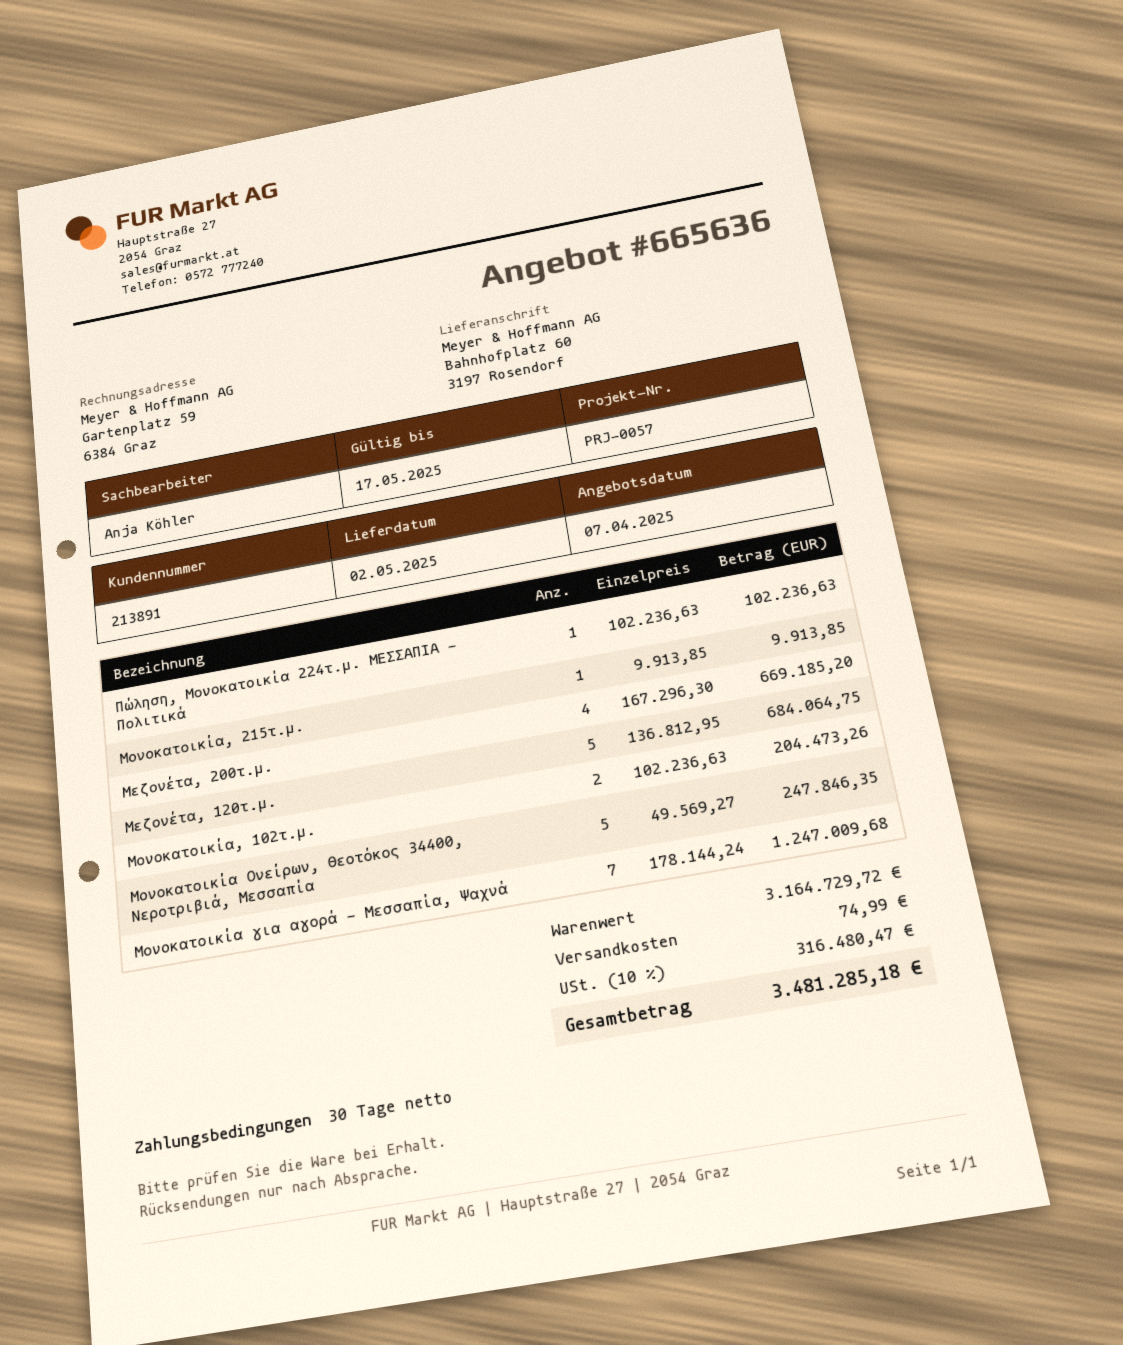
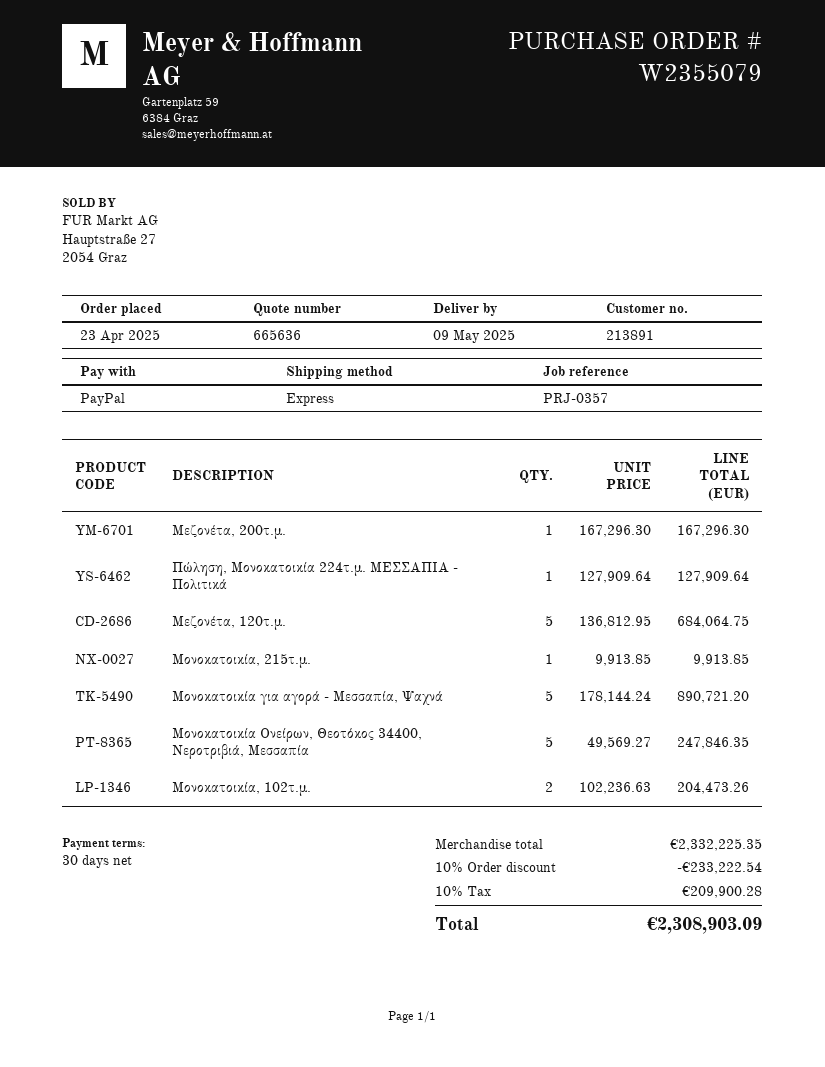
delivery date: 2025-05-02 -> 2025-05-09
reference: PRJ-0057 -> PRJ-0357
Πώληση, Μονοκατοικία 224τ.μ. ΜΕΣΣΑΠΙΑ - Πολιτικά: 1 x 102236.63 = 102236.63 -> 1 x 127909.64 = 127909.64
Μεζονέτα, 200τ.μ.: 4 x 167296.30 = 669185.20 -> 1 x 167296.30 = 167296.30
Μονοκατοικία για αγορά - Μεσσαπία, Ψαχνά: 7 x 178144.24 = 1247009.68 -> 5 x 178144.24 = 890721.20
subtotal: 3164729.72 -> 2332225.35
discount: none -> 10% = 233222.54
shipping: 74.99 -> none
tax: 10% = 316480.47 -> 10% = 209900.28
total: 3481285.18 -> 2308903.09

